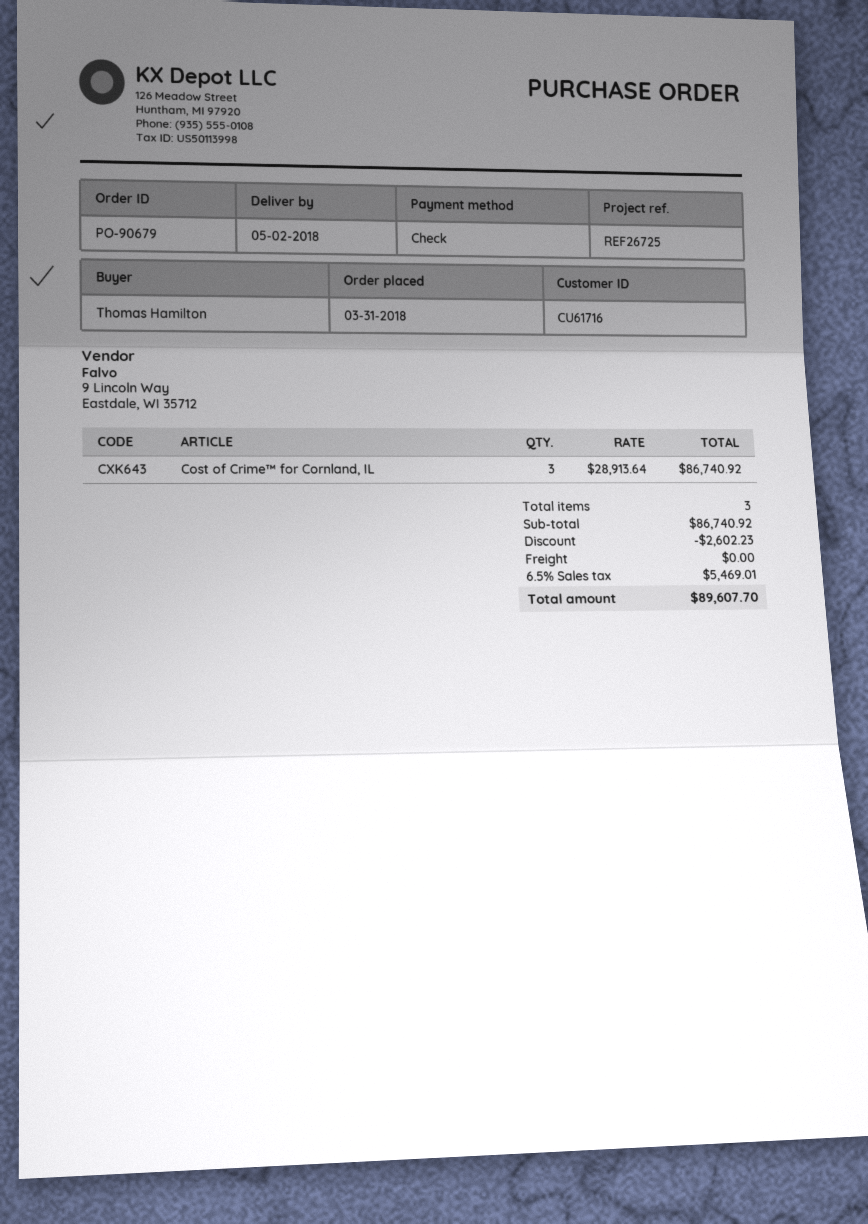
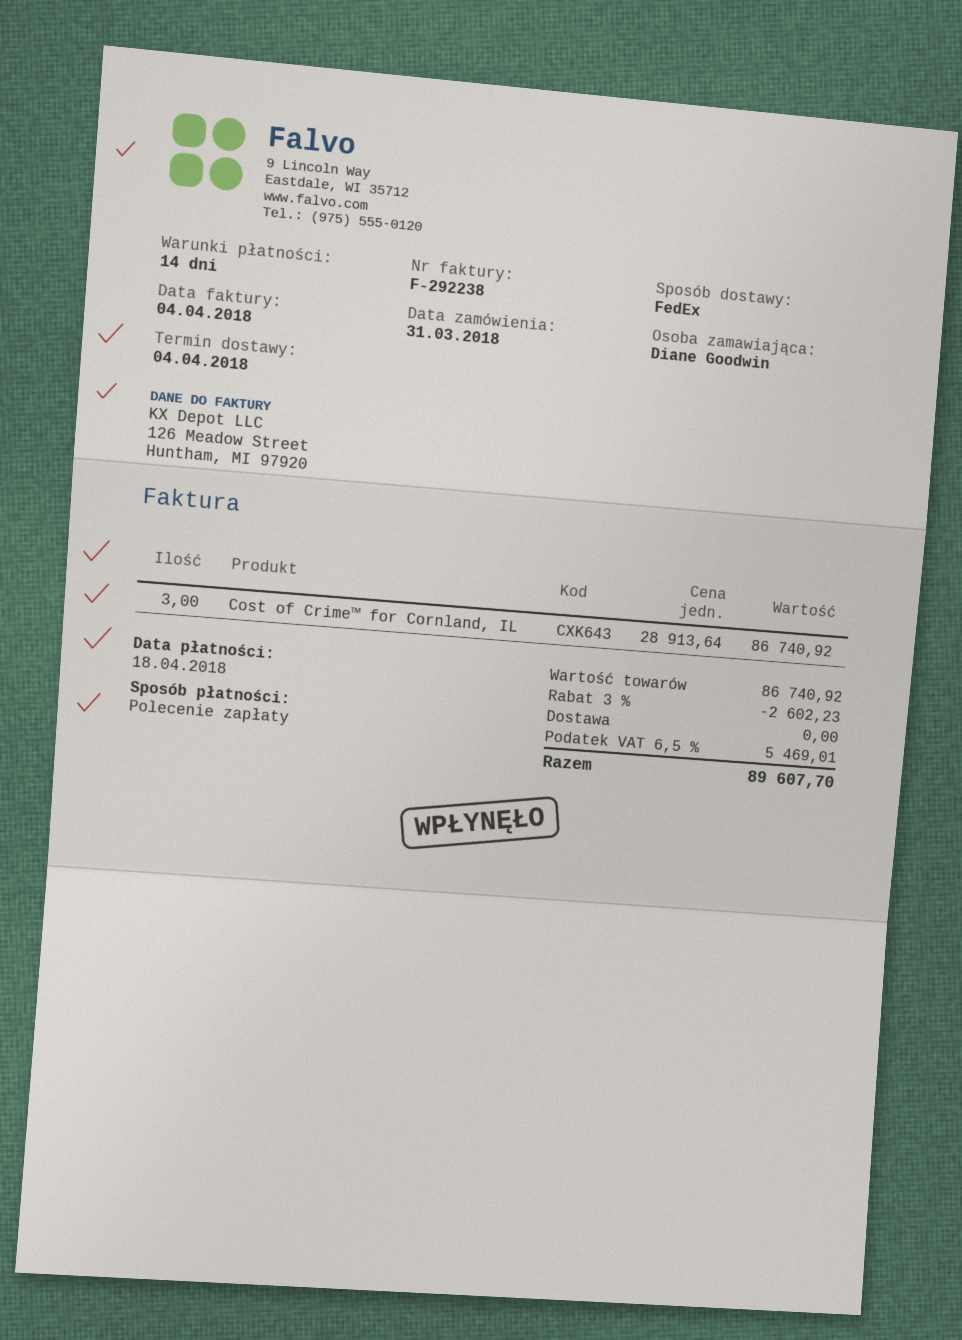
delivery date: 2018-05-02 -> 2018-04-04
ordered by: Thomas Hamilton -> Diane Goodwin
payment method: cheque -> direct debit

